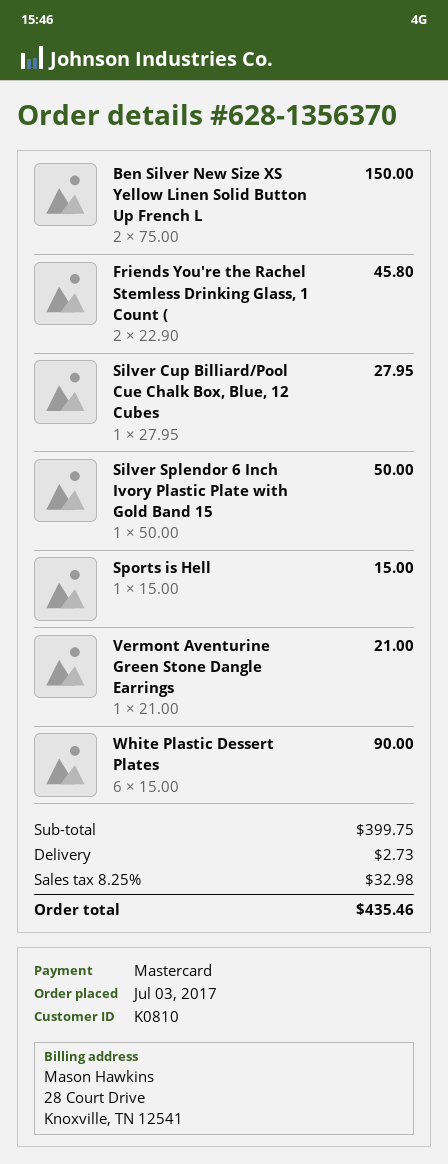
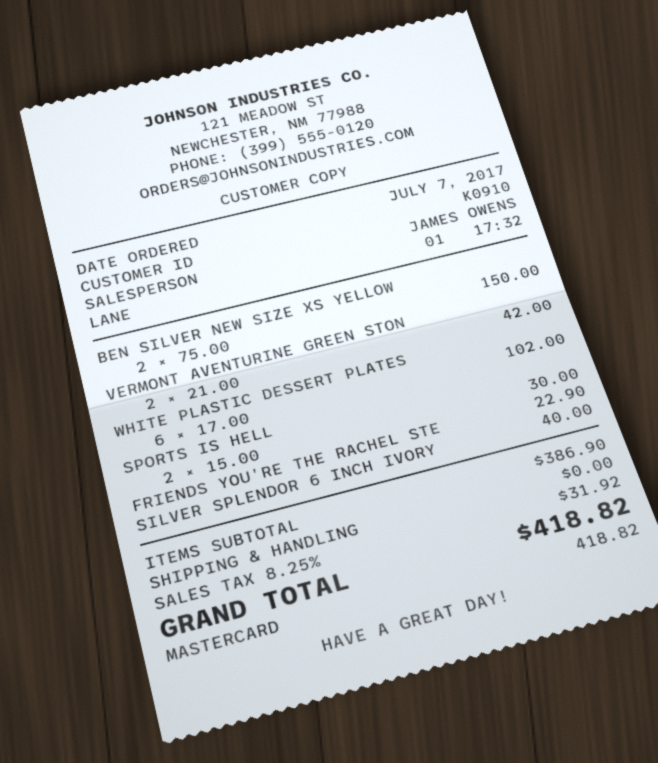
order date: 2017-07-03 -> 2017-07-07
customer number: K0810 -> K0910
Friends You're the Rachel Stemless Drinking Glass, 1 Count (: 2 x 22.90 = 45.80 -> 1 x 22.90 = 22.90
Silver Cup Billiard/Pool Cue Chalk Box, Blue, 12 Cubes: 1 x 27.95 = 27.95 -> none
Silver Splendor 6 Inch Ivory Plastic Plate with Gold Band 15: 1 x 50.00 = 50.00 -> 1 x 40.00 = 40.00
Sports is Hell: 1 x 15.00 = 15.00 -> 2 x 15.00 = 30.00
Vermont Aventurine Green Stone Dangle Earrings: 1 x 21.00 = 21.00 -> 2 x 21.00 = 42.00
White Plastic Dessert Plates: 6 x 15.00 = 90.00 -> 6 x 17.00 = 102.00
subtotal: 399.75 -> 386.90
shipping: 2.73 -> 0.00
tax: 8.25% = 32.98 -> 8.25% = 31.92
total: 435.46 -> 418.82

